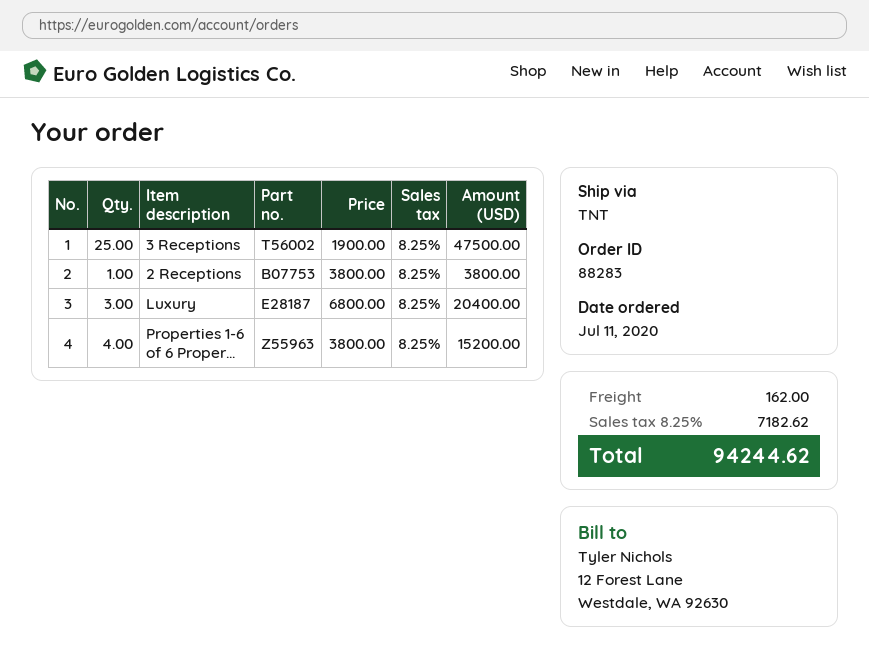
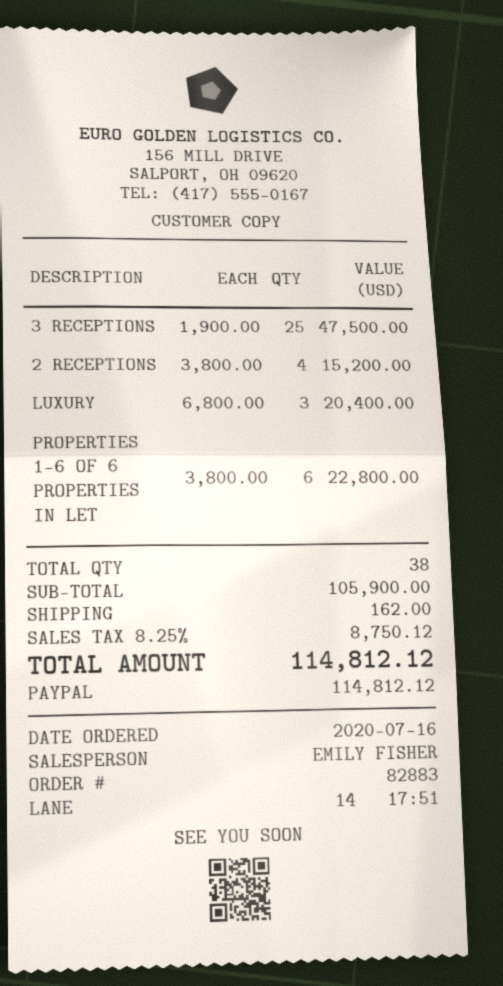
order number: 88283 -> 82883
order date: 2020-07-11 -> 2020-07-16
2 Receptions: 1 x 3800.00 = 3800.00 -> 4 x 3800.00 = 15200.00
Properties 1-6 of 6 Proper...: 4 x 3800.00 = 15200.00 -> 6 x 3800.00 = 22800.00
tax: 8.25% = 7182.62 -> 8.25% = 8750.12
total: 94244.62 -> 114812.12

